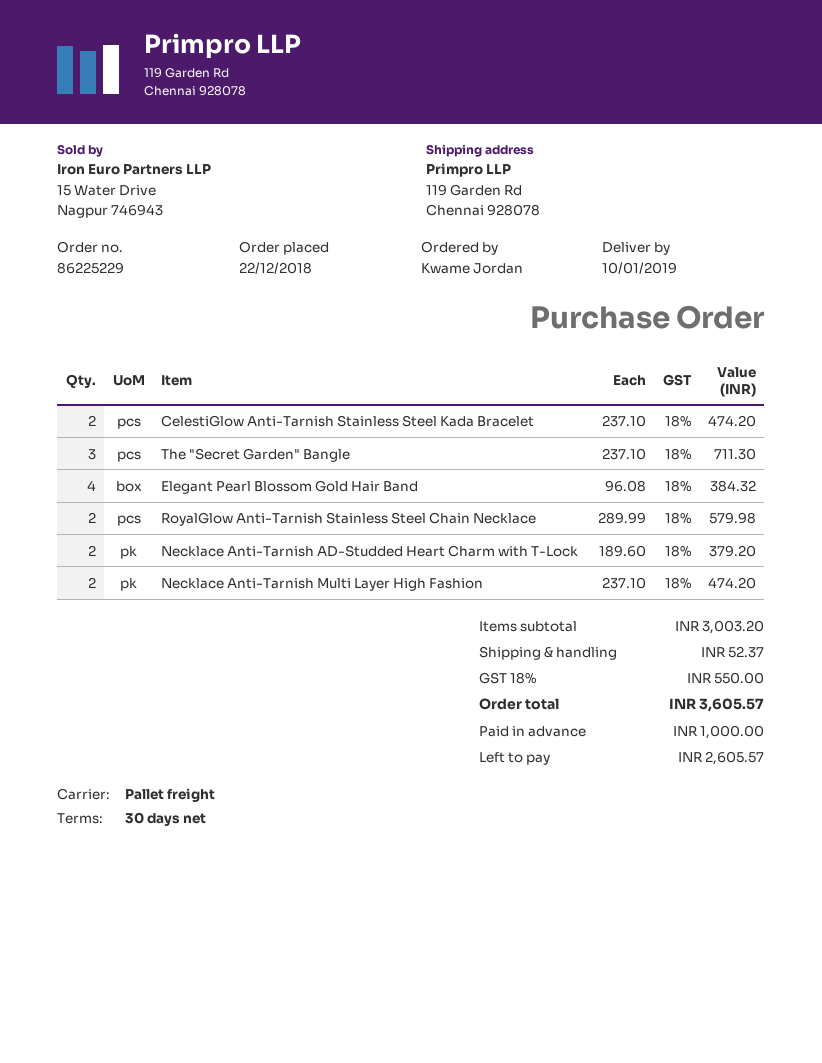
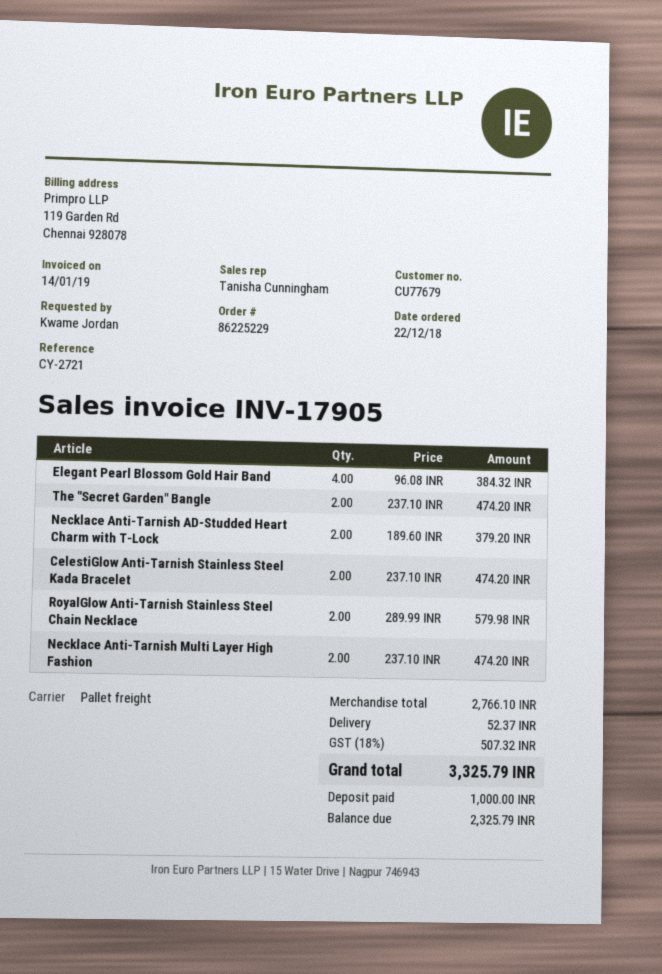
The "Secret Garden" Bangle: 3 x 237.10 = 711.30 -> 2 x 237.10 = 474.20
subtotal: 3003.20 -> 2766.10
tax: 18% = 550.00 -> 18% = 507.32
total: 3605.57 -> 3325.79
balance: 2605.57 -> 2325.79

